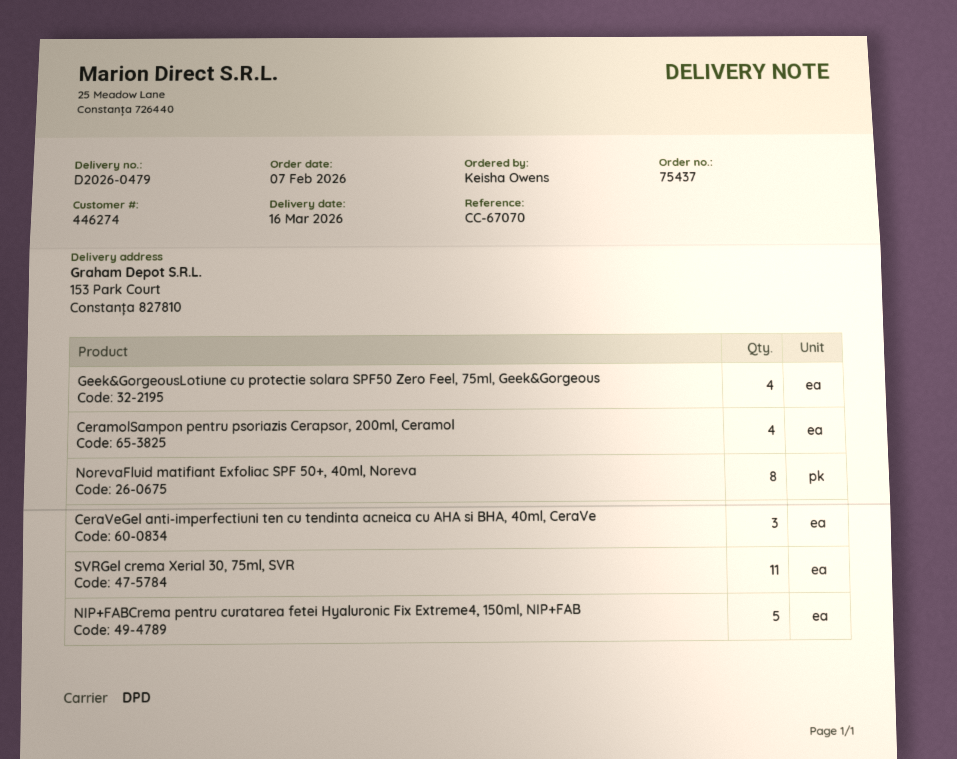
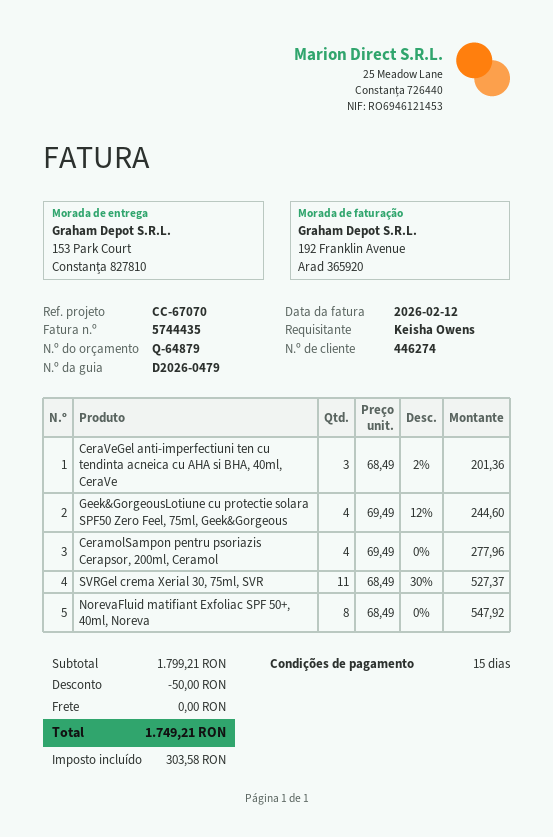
NIP+FABCrema pentru curatarea fetei Hyaluronic Fix Extreme4, 150ml, NIP+FAB: 5 -> none

